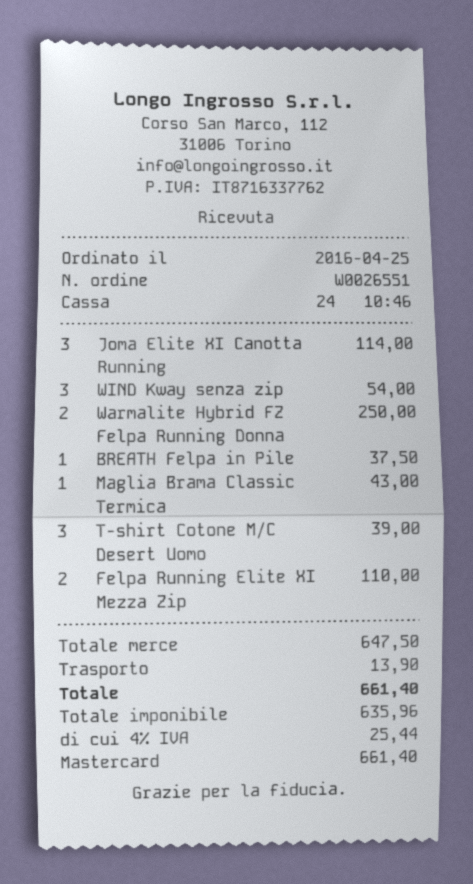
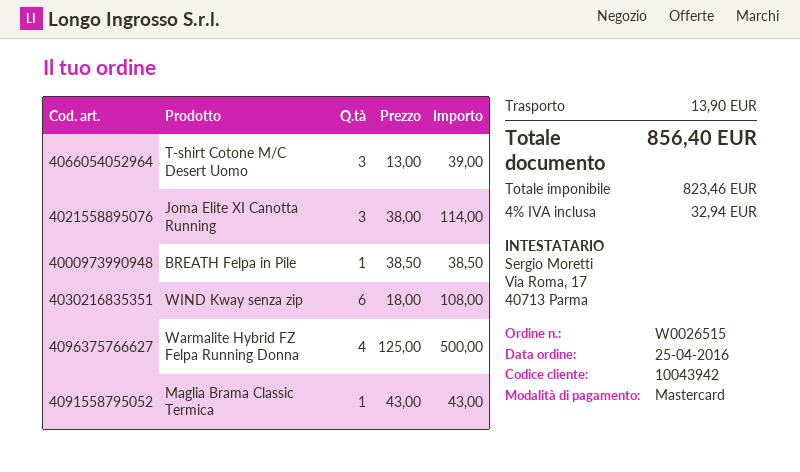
order number: W0026551 -> W0026515
WIND Kway senza zip: 3 for 54.00 -> 6 for 108.00
Warmalite Hybrid FZ Felpa Running Donna: 2 for 250.00 -> 4 for 500.00
BREATH Felpa in Pile: 1 for 37.50 -> 1 for 38.50
Felpa Running Elite XI Mezza Zip: 2 for 110.00 -> none
net: 635.96 -> 823.46
tax: 4% = 25.44 -> 4% = 32.94
total: 661.40 -> 856.40

